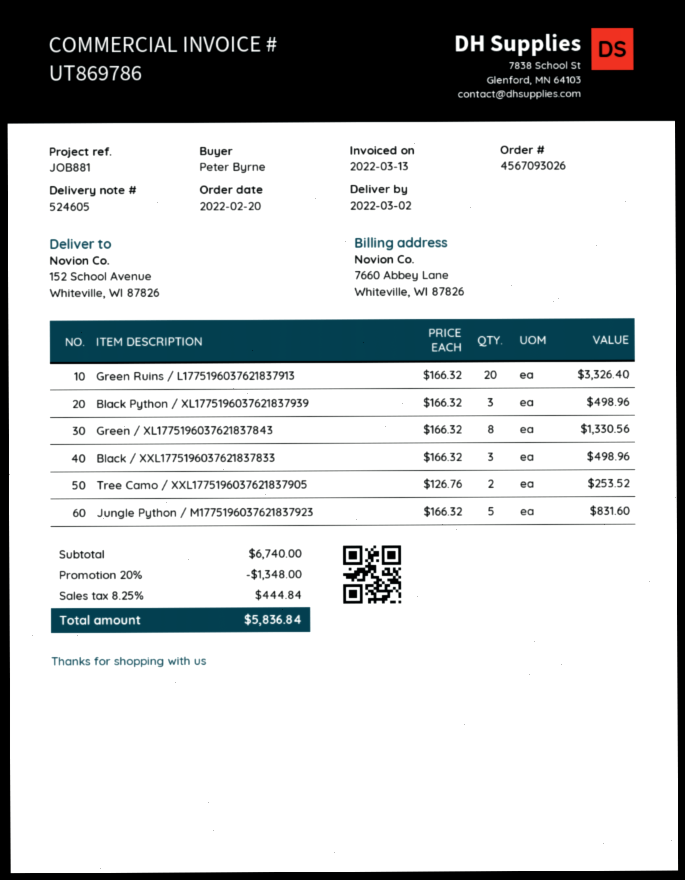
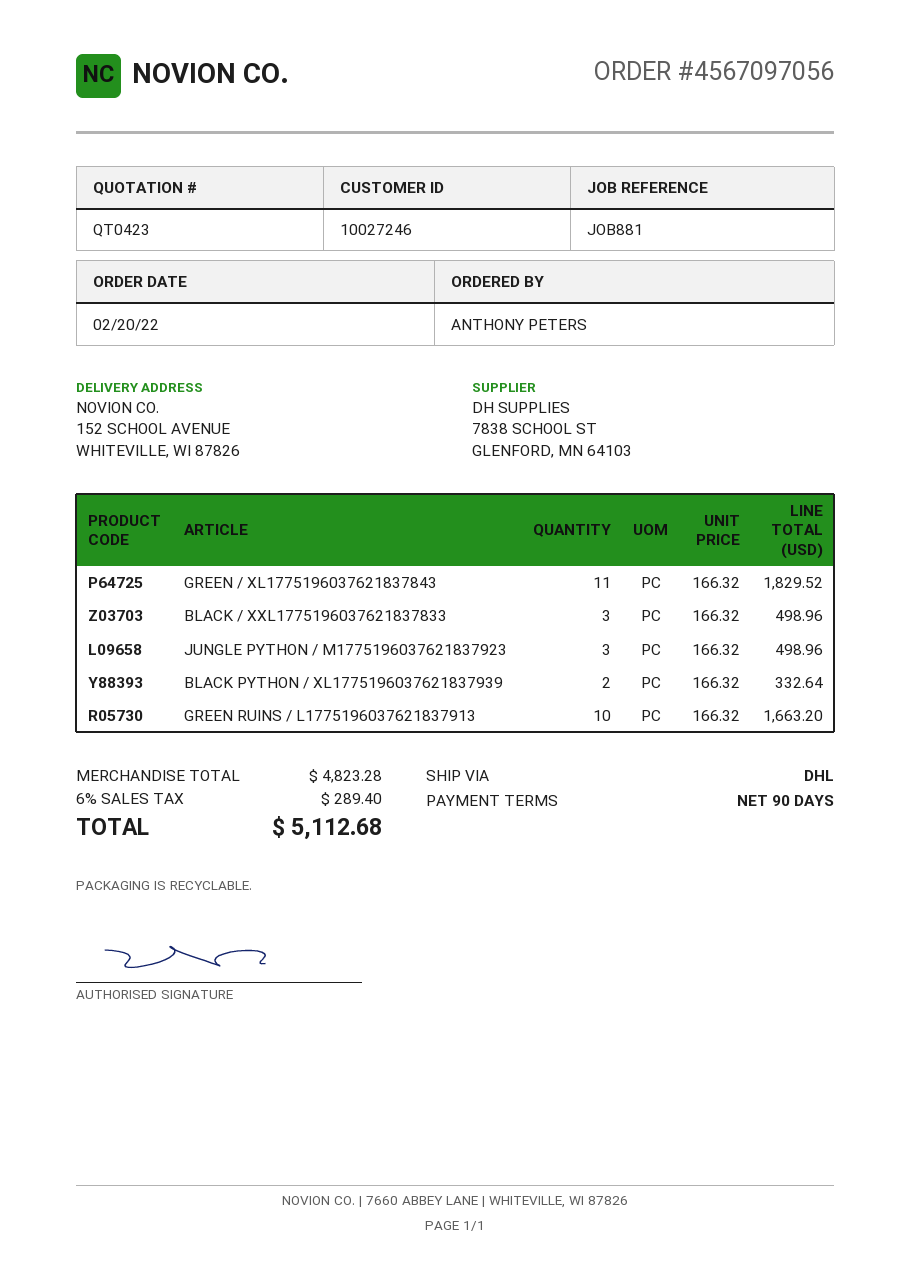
order number: 4567093026 -> 4567097056
ordered by: Peter Byrne -> ANTHONY PETERS
Green Ruins / L1775196037621837913: 20 x 166.32 = 3326.40 -> 10 x 166.32 = 1663.20
Black Python / XL1775196037621837939: 3 x 166.32 = 498.96 -> 2 x 166.32 = 332.64
Green / XL1775196037621837843: 8 x 166.32 = 1330.56 -> 11 x 166.32 = 1829.52
Tree Camo / XXL1775196037621837905: 2 x 126.76 = 253.52 -> none
Jungle Python / M1775196037621837923: 5 x 166.32 = 831.60 -> 3 x 166.32 = 498.96
subtotal: 6740.00 -> 4823.28
discount: 20% = 1348.00 -> none
tax: 8.25% = 444.84 -> 6% = 289.40
total: 5836.84 -> 5112.68

